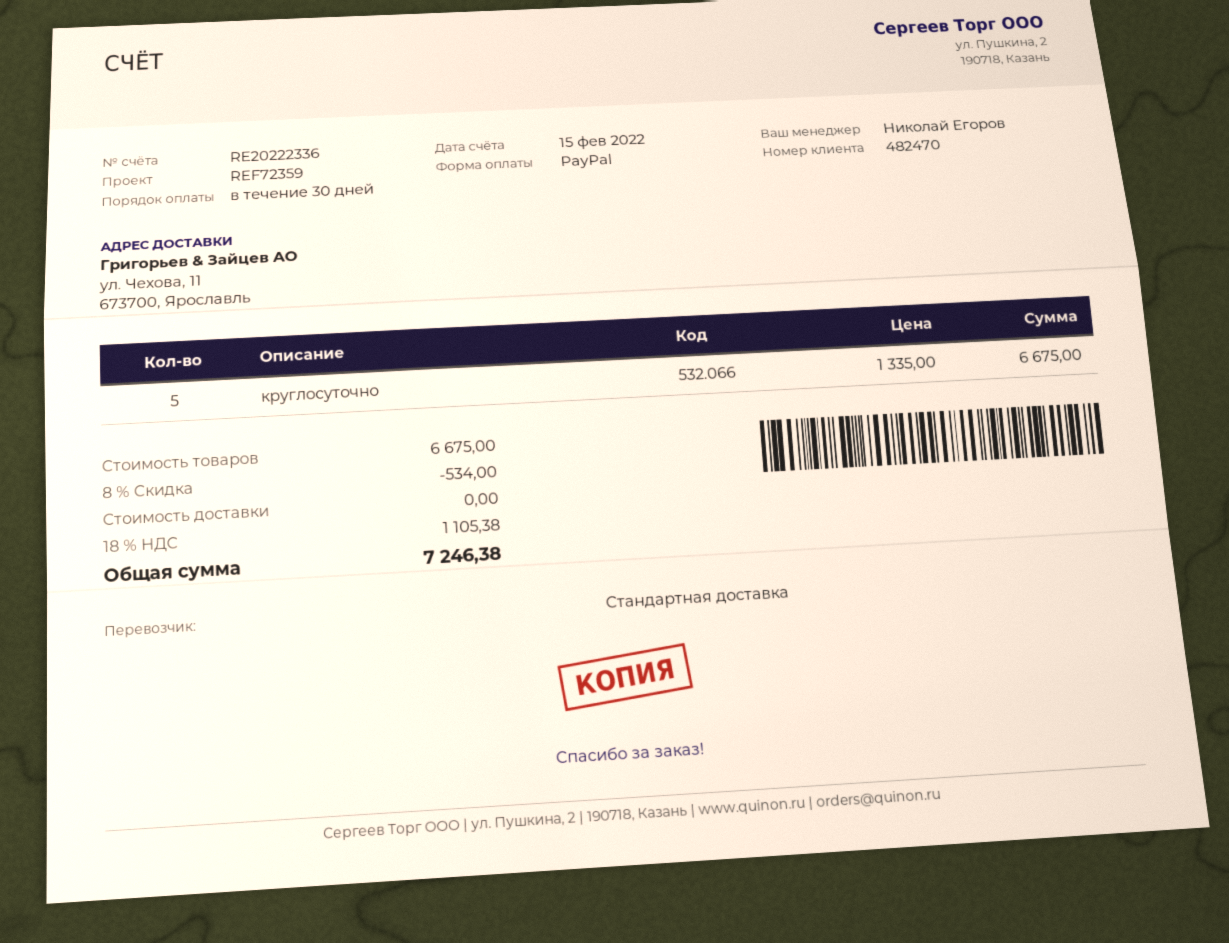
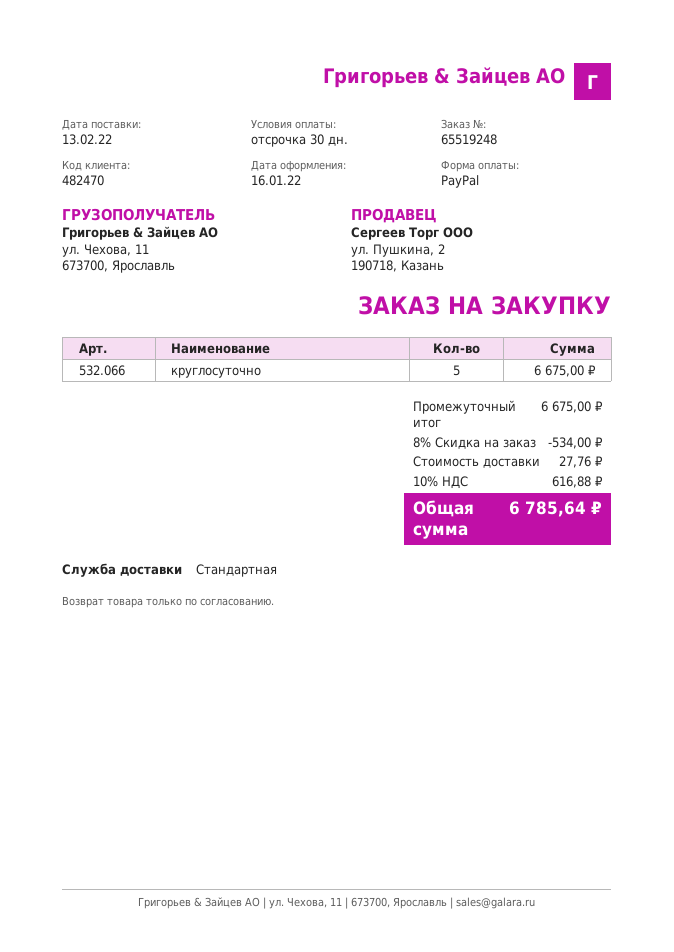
shipping: 0.00 -> 27.76
tax: 18% = 1105.38 -> 10% = 616.88
total: 7246.38 -> 6785.64

